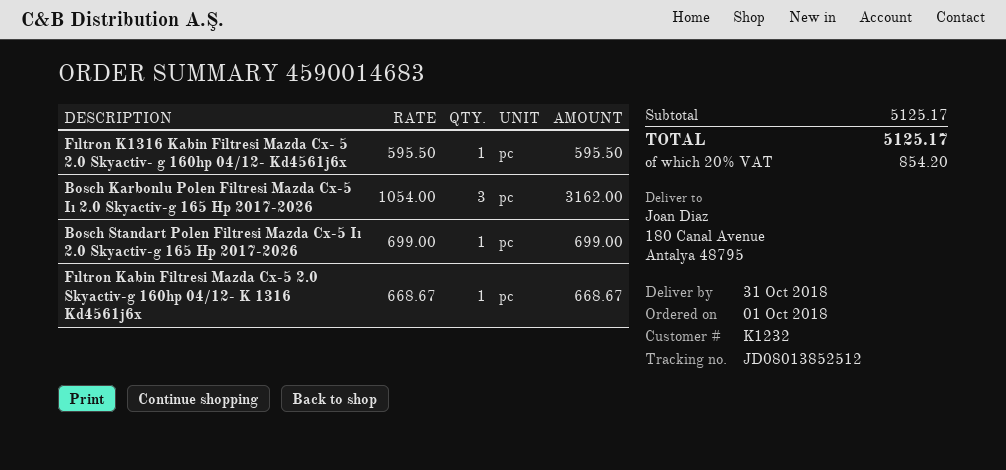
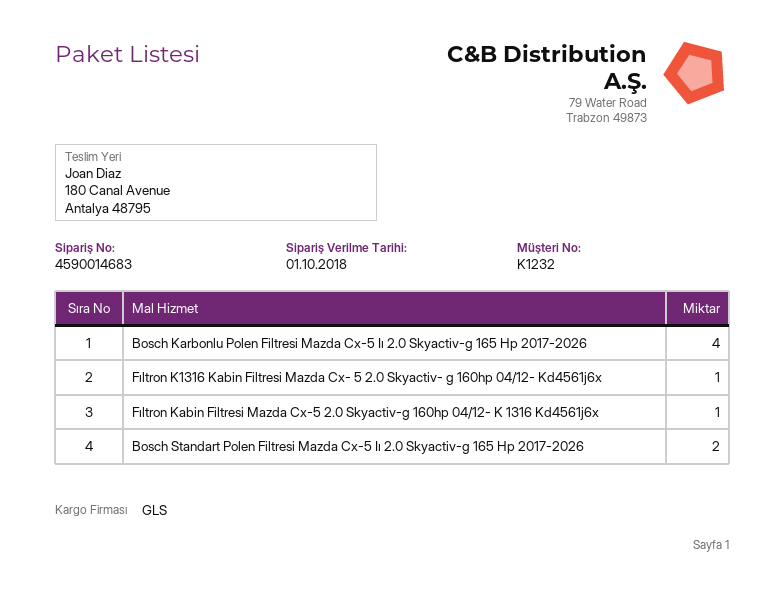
Bosch Karbonlu Polen Filtresi Mazda Cx-5 Iı 2.0 Skyactiv-g 165 Hp 2017-2026: 3 -> 4
Bosch Standart Polen Filtresi Mazda Cx-5 Iı 2.0 Skyactiv-g 165 Hp 2017-2026: 1 -> 2

